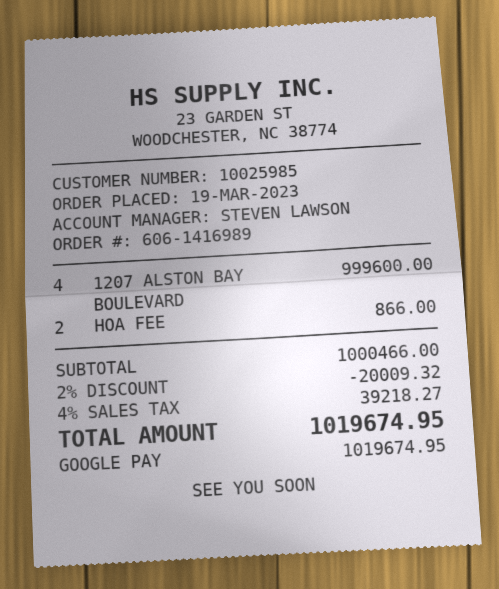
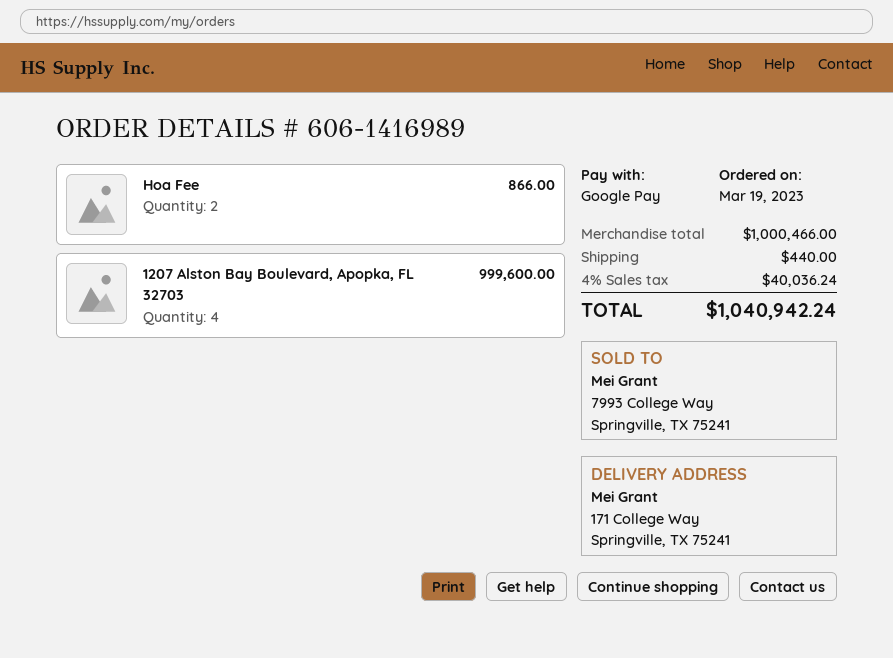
discount: 2% = 20009.32 -> none
shipping: none -> 440.00
tax: 4% = 39218.27 -> 4% = 40036.24
total: 1019674.95 -> 1040942.24

